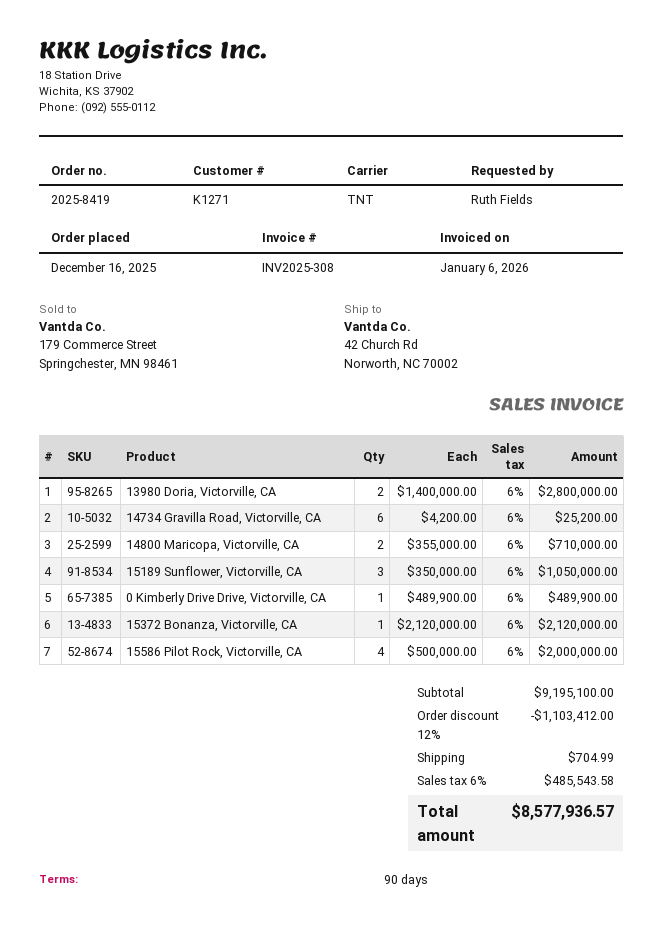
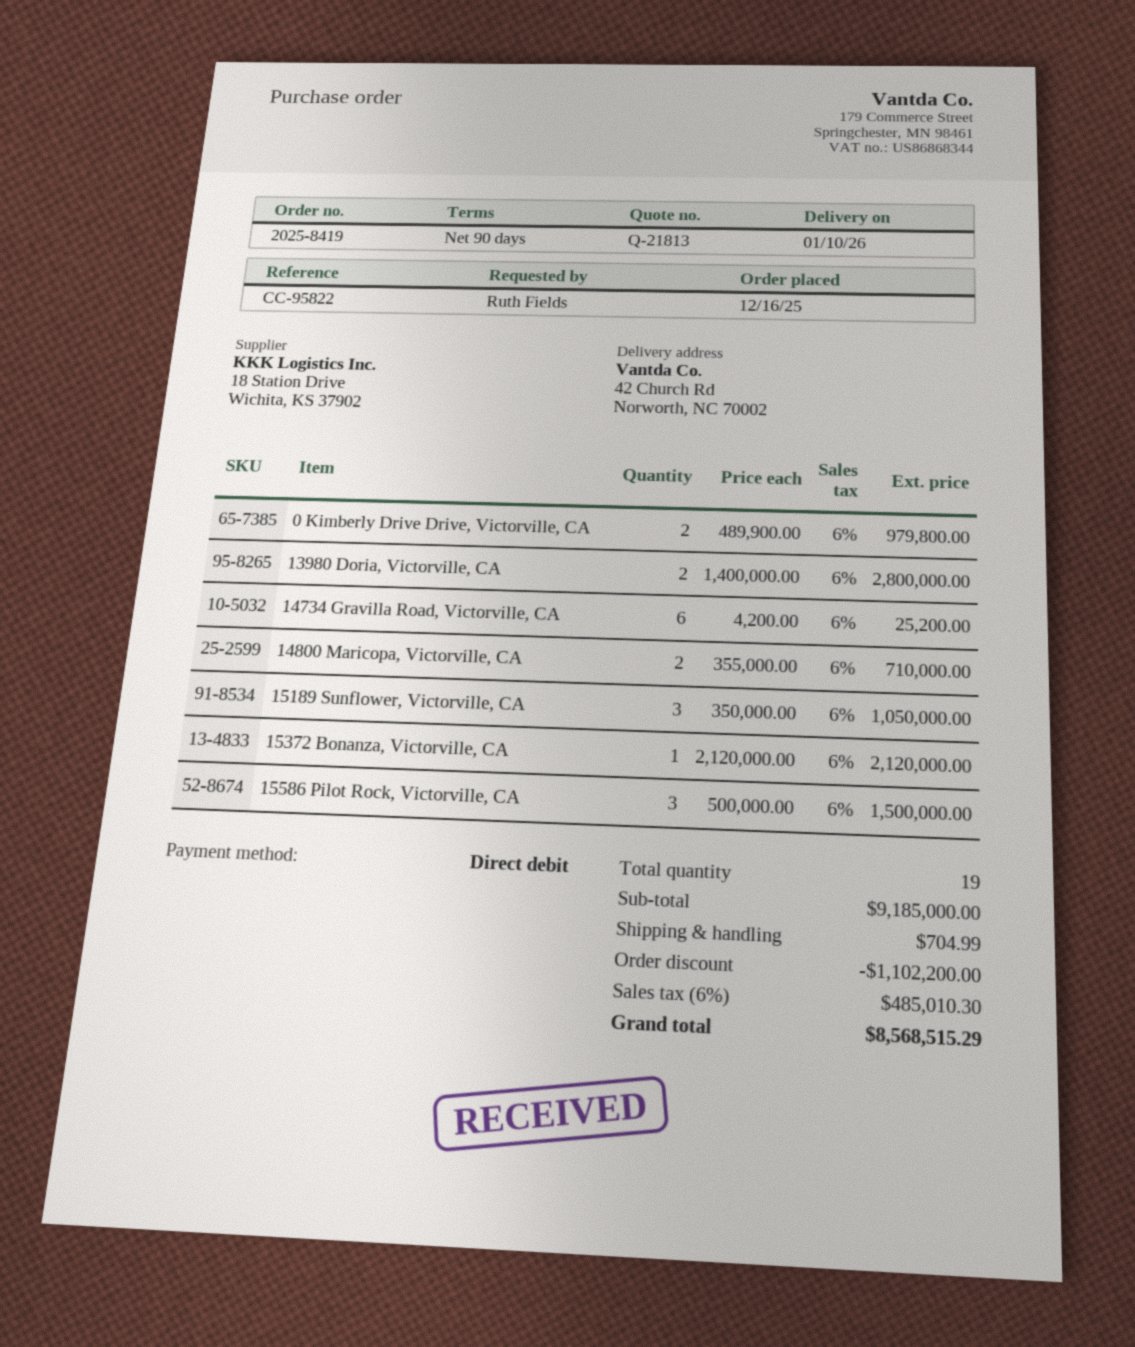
0 Kimberly Drive Drive, Victorville, CA: 1 x 489900.00 = 489900.00 -> 2 x 489900.00 = 979800.00
15586 Pilot Rock, Victorville, CA: 4 x 500000.00 = 2000000.00 -> 3 x 500000.00 = 1500000.00
subtotal: 9195100.00 -> 9185000.00
discount: 1103412.00 -> 1102200.00
tax: 6% = 485543.58 -> 6% = 485010.30
total: 8577936.57 -> 8568515.29

